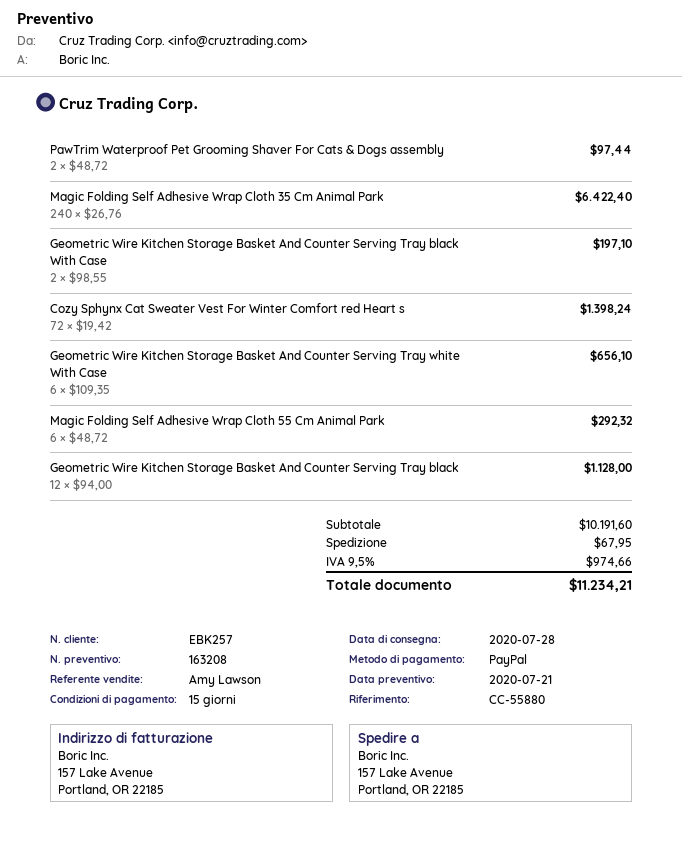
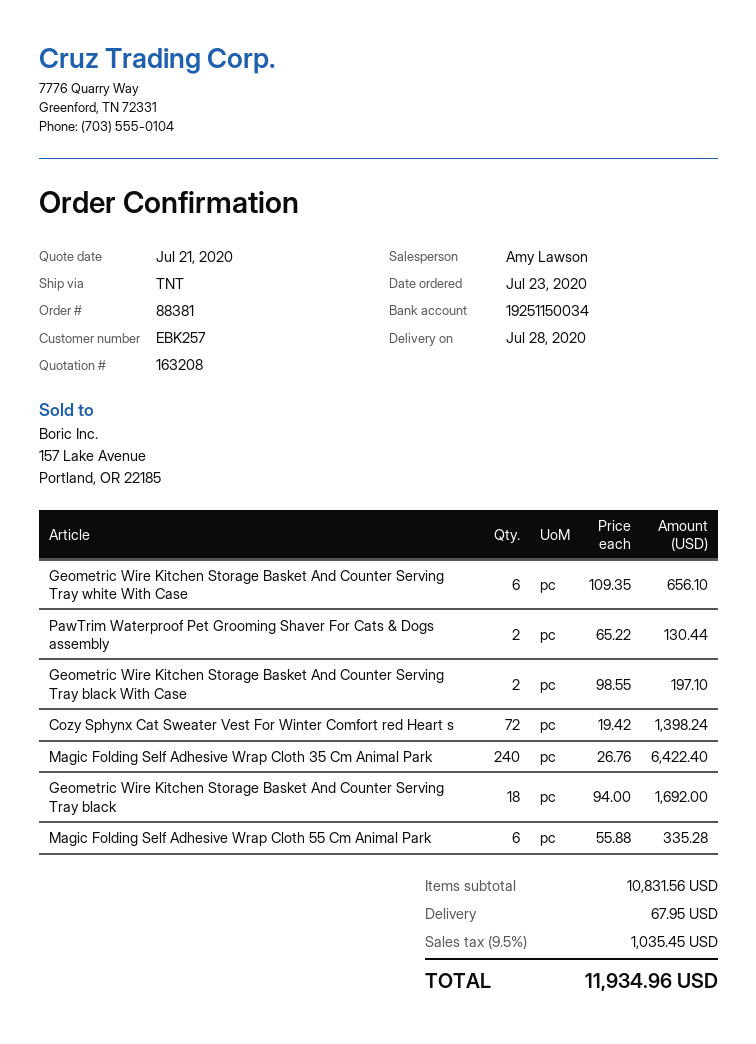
PawTrim Waterproof Pet Grooming Shaver For Cats & Dogs assembly: 2 x 48.72 = 97.44 -> 2 x 65.22 = 130.44
Magic Folding Self Adhesive Wrap Cloth 55 Cm Animal Park: 6 x 48.72 = 292.32 -> 6 x 55.88 = 335.28
Geometric Wire Kitchen Storage Basket And Counter Serving Tray black: 12 x 94.00 = 1128.00 -> 18 x 94.00 = 1692.00
subtotal: 10191.60 -> 10831.56
tax: 9.5% = 974.66 -> 9.5% = 1035.45
total: 11234.21 -> 11934.96

